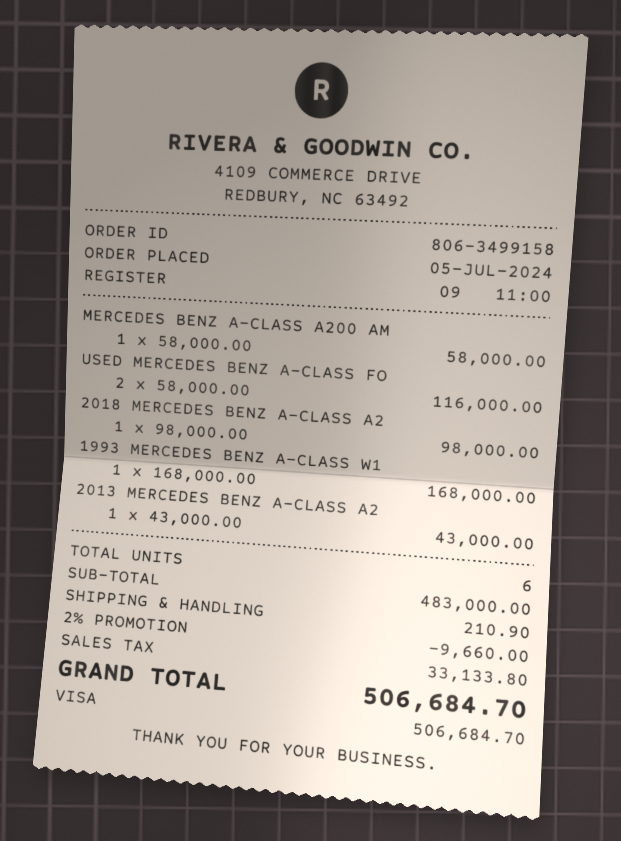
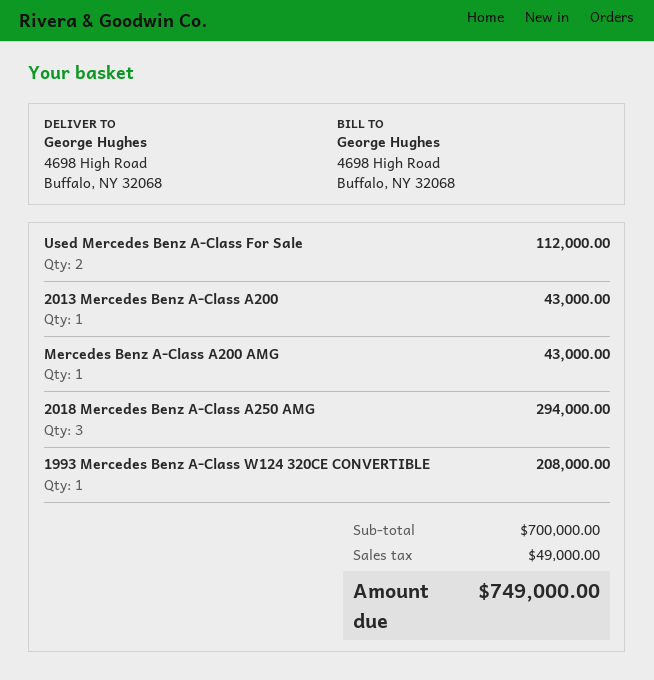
MERCEDES BENZ A-CLASS A200 AM: 1 for 58000.00 -> 1 for 43000.00
USED MERCEDES BENZ A-CLASS FO: 2 for 116000.00 -> 2 for 112000.00
2018 MERCEDES BENZ A-CLASS A2: 1 for 98000.00 -> 3 for 294000.00
1993 MERCEDES BENZ A-CLASS W1: 1 for 168000.00 -> 1 for 208000.00
subtotal: 483000.00 -> 700000.00
discount: 2% = 9660.00 -> none
shipping: 210.90 -> none
tax: 33133.80 -> 49000.00
total: 506684.70 -> 749000.00

